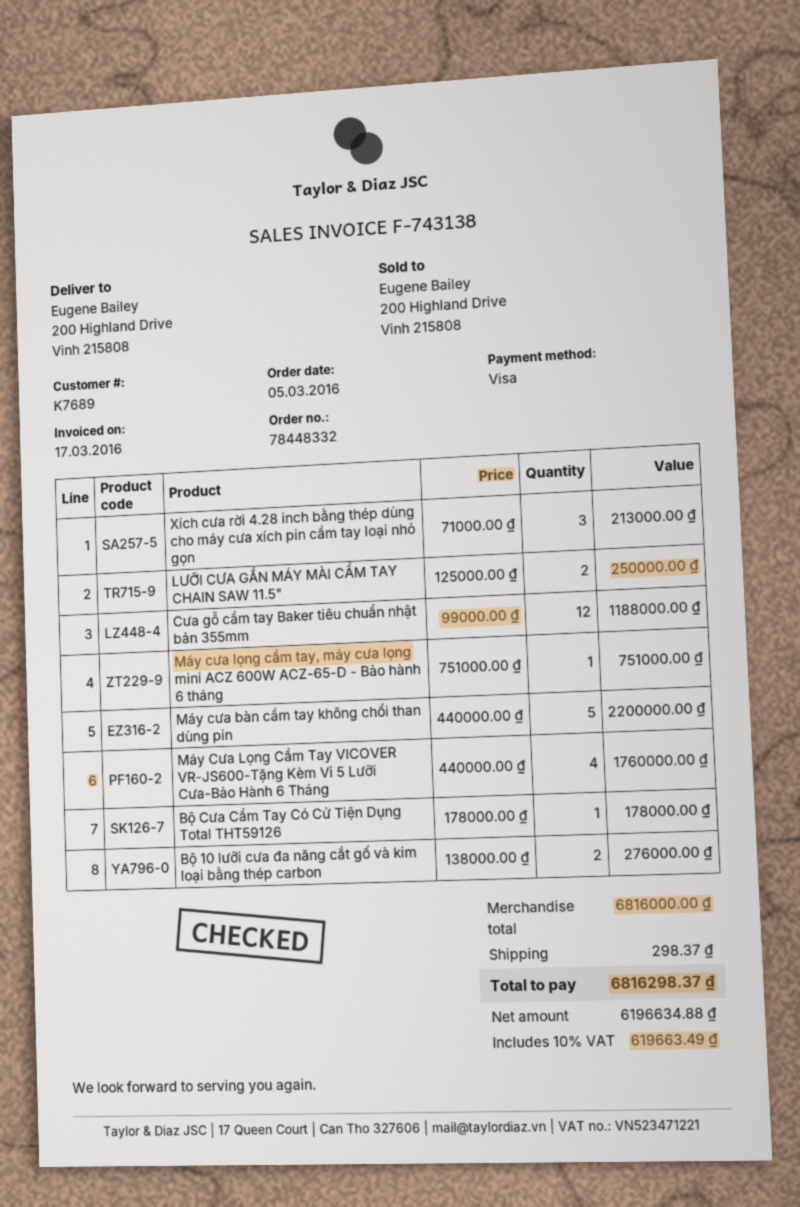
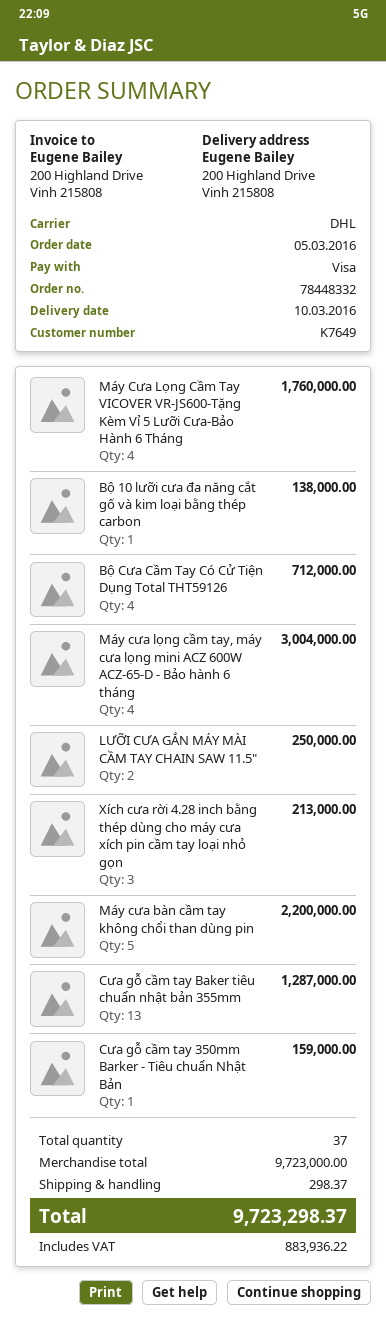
customer number: K7689 -> K7649
Cưa gỗ cầm tay Baker tiêu chuẩn nhật bản 355mm: 12 for 1188000.00 -> 13 for 1287000.00
Máy cưa lọng cầm tay, máy cưa lọng mini ACZ 600W ACZ-65-D - Bảo hành 6 tháng: 1 for 751000.00 -> 4 for 3004000.00
Bộ Cưa Cầm Tay Có Cử Tiện Dụng Total THT59126: 1 for 178000.00 -> 4 for 712000.00
Bộ 10 lưỡi cưa đa năng cắt gố và kim loại bằng thép carbon: 2 for 276000.00 -> 1 for 138000.00
Cưa gỗ cầm tay 350mm Barker - Tiêu chuẩn Nhật Bản: none -> 1 for 159000.00
subtotal: 6816000.00 -> 9723000.00
tax: 619663.49 -> 883936.22
total: 6816298.37 -> 9723298.37

